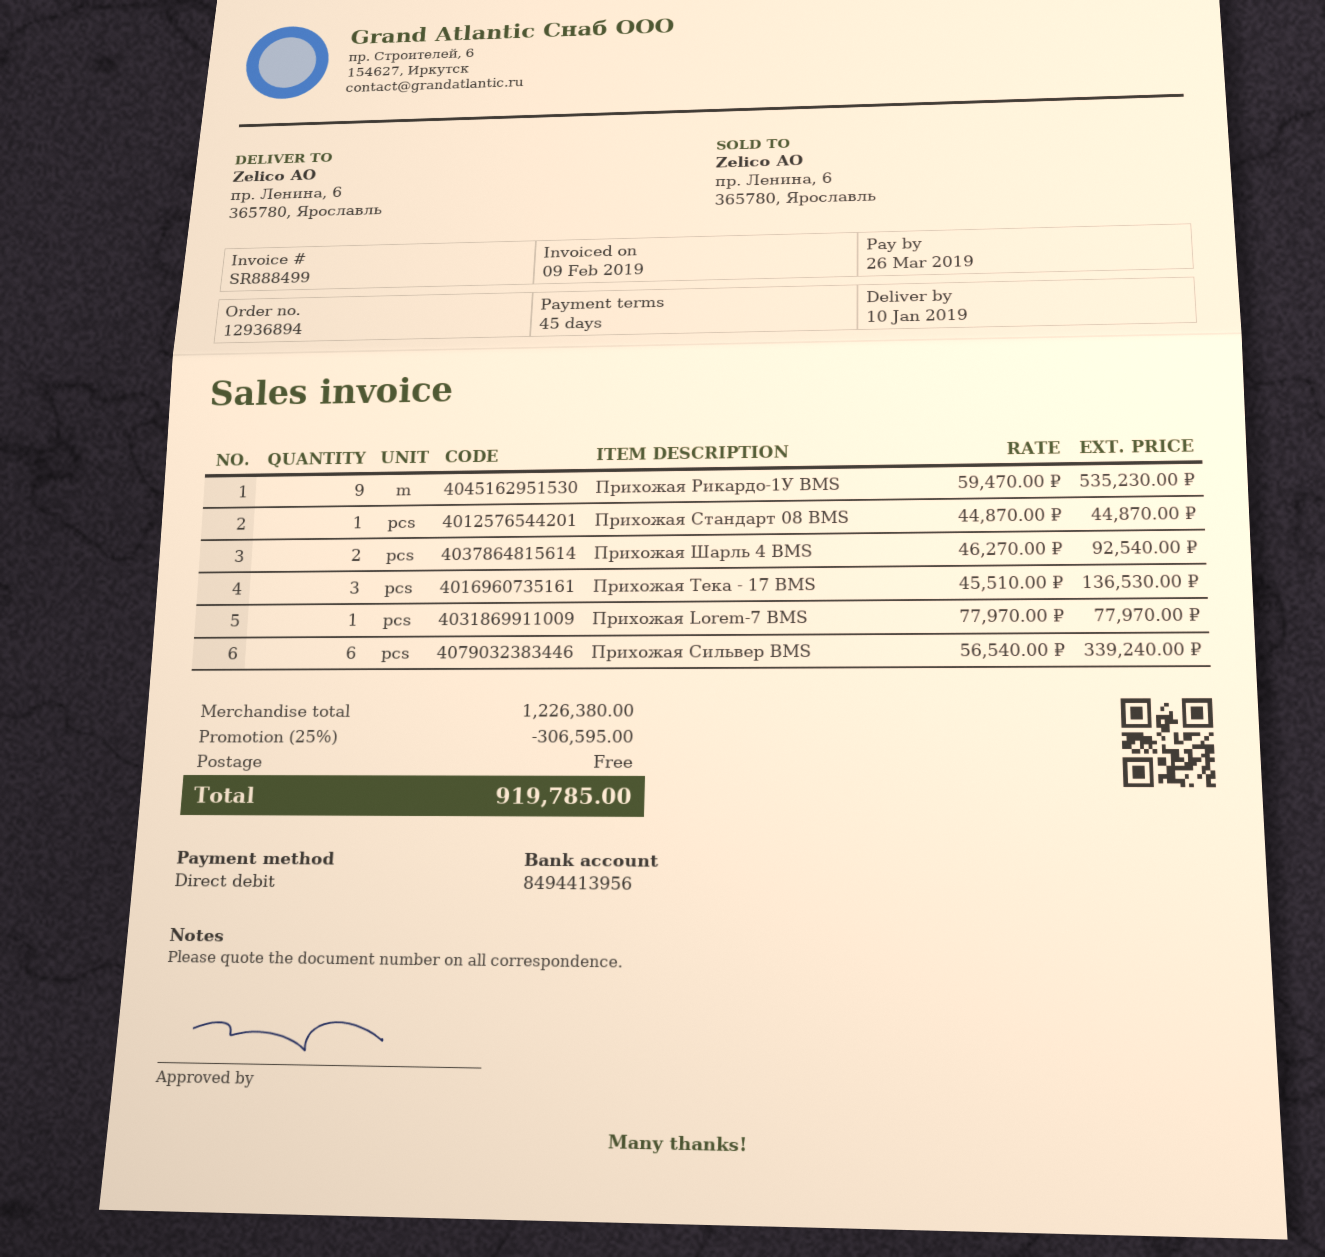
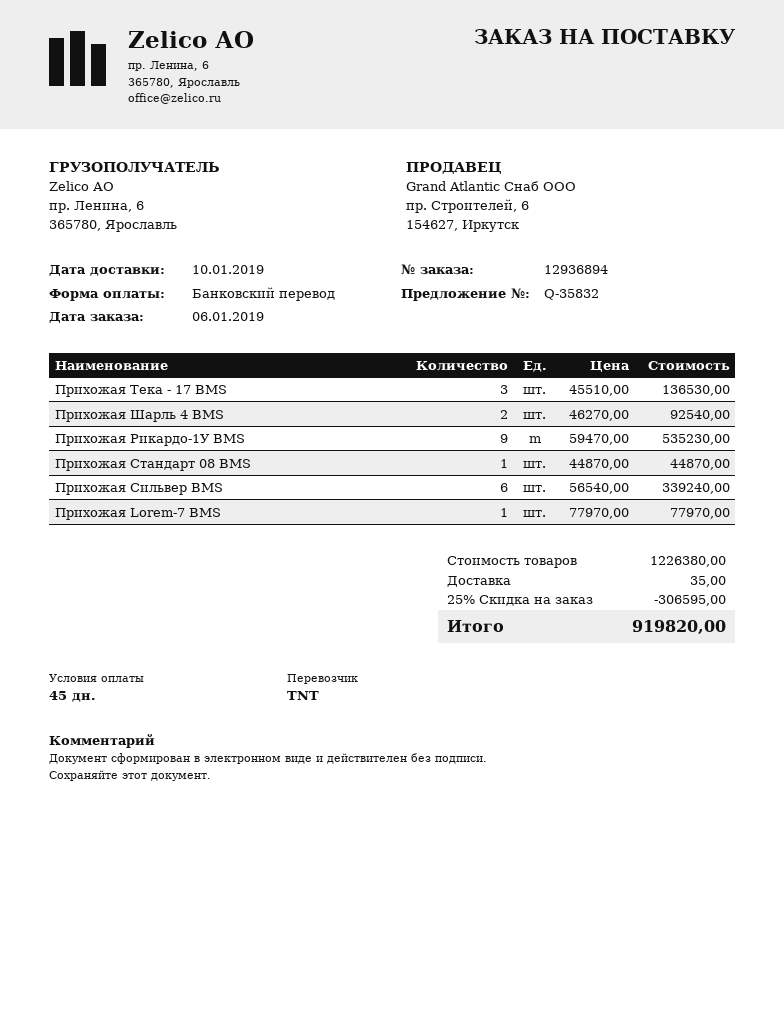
payment method: direct debit -> bank transfer
shipping: 0.00 -> 35.00
total: 919785.00 -> 919820.00

